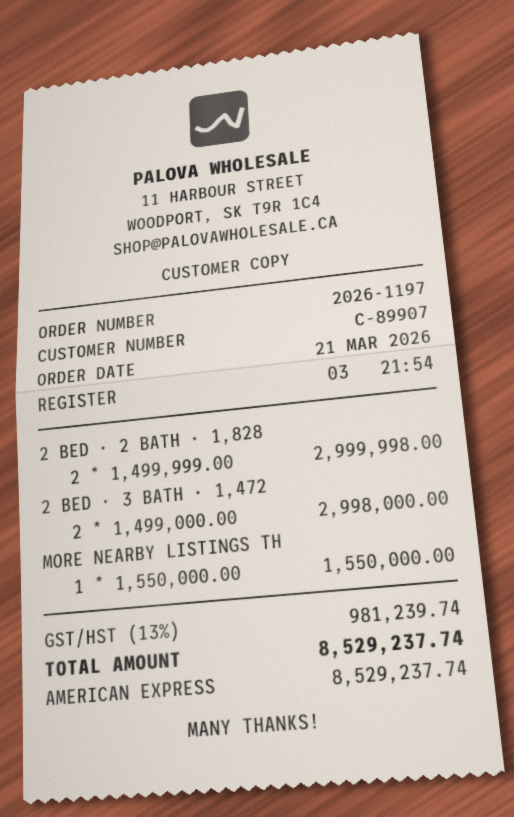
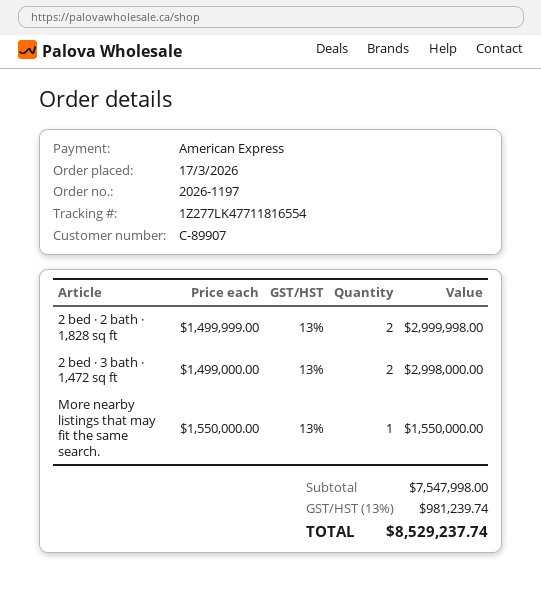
order date: 2026-03-21 -> 2026-03-17

